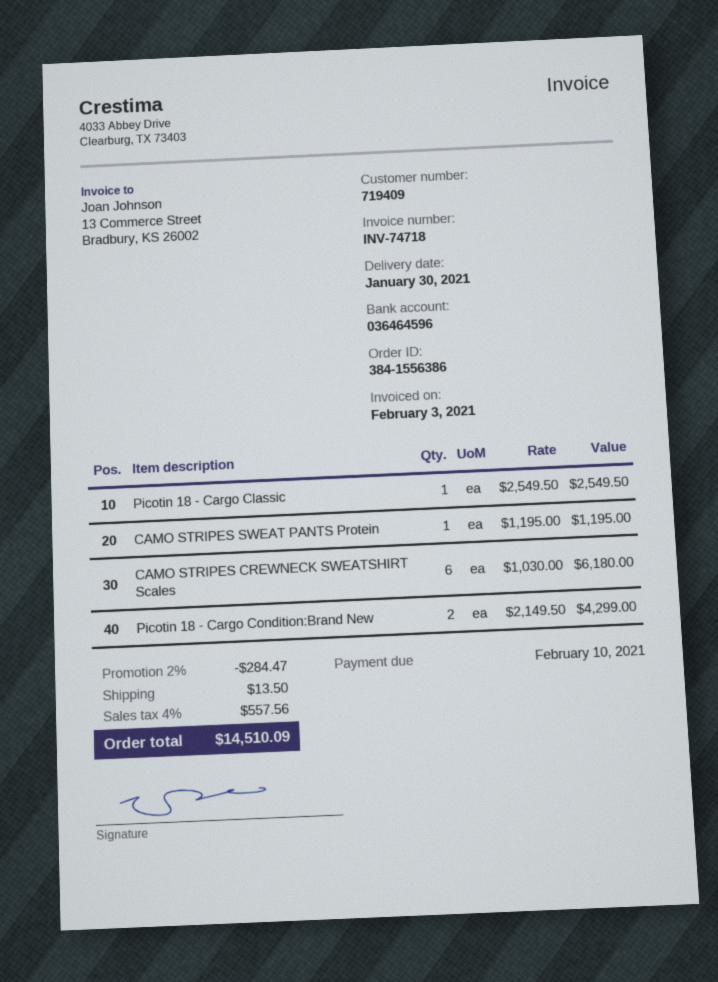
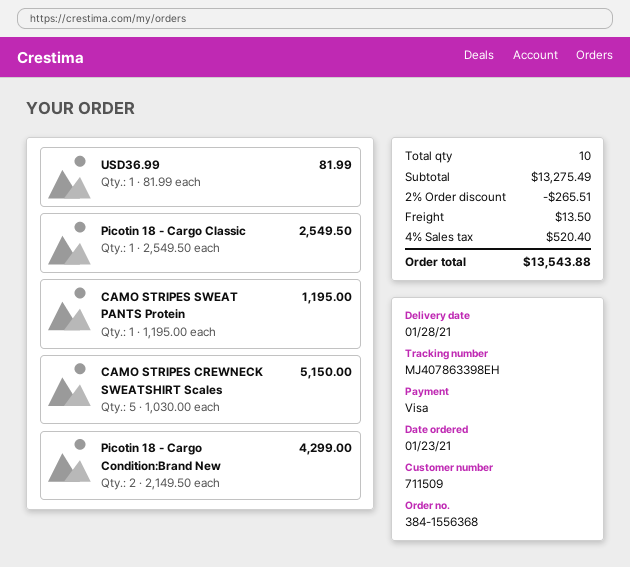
order number: 384-1556386 -> 384-1556368
delivery date: 2021-01-30 -> 2021-01-28
customer number: 719409 -> 711509
CAMO STRIPES CREWNECK SWEATSHIRT Scales: 6 x 1030.00 = 6180.00 -> 5 x 1030.00 = 5150.00
USD36.99: none -> 1 x 81.99 = 81.99
discount: 2% = 284.47 -> 2% = 265.51
tax: 4% = 557.56 -> 4% = 520.40
total: 14510.09 -> 13543.88

